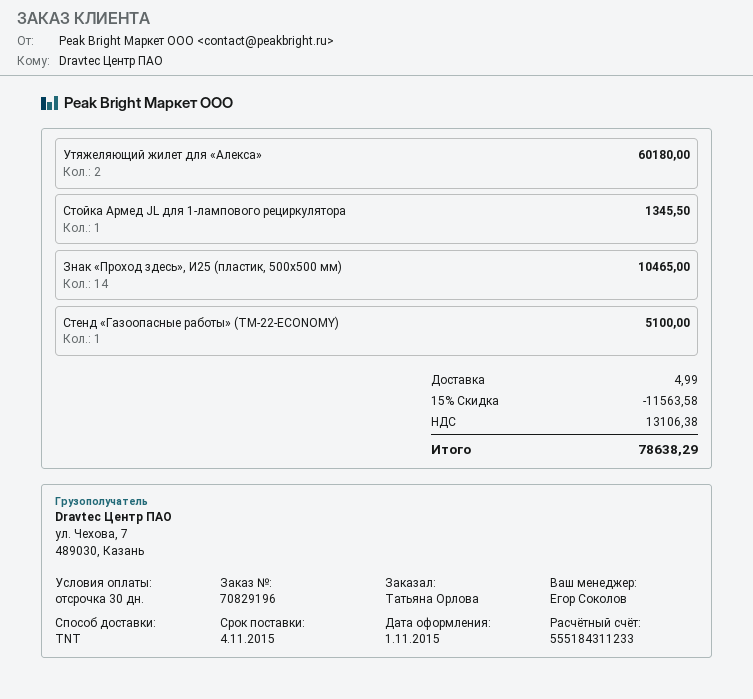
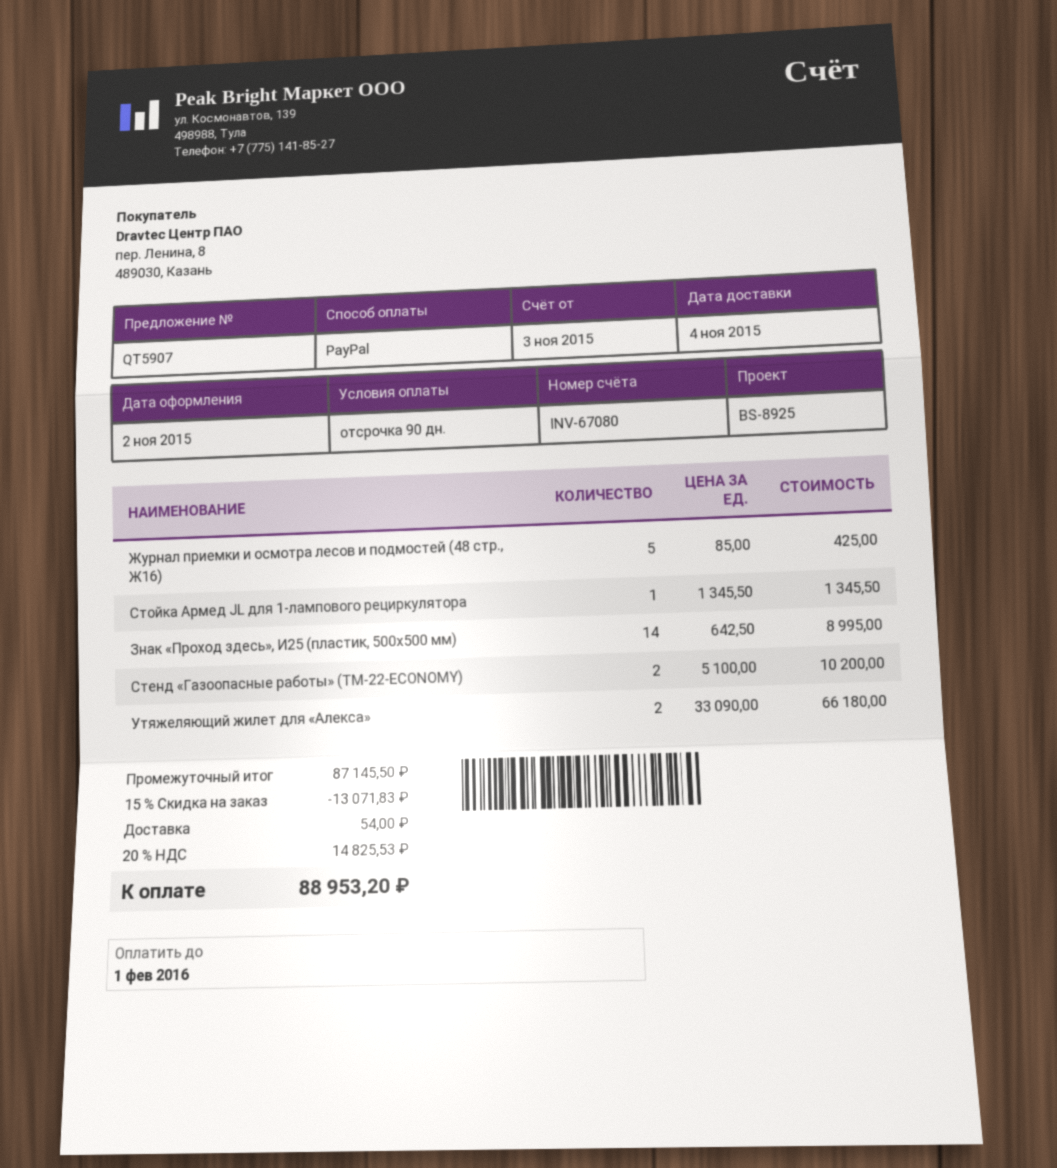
order date: 2015-11-01 -> 2015-11-02
payment terms: 30 days -> 90 days
Утяжеляющий жилет для «Алекса»: 2 for 60180.00 -> 2 for 66180.00
Знак «Проход здесь», И25 (пластик, 500х500 мм): 14 for 10465.00 -> 14 for 8995.00
Стенд «Газоопасные работы» (TM-22-ECONOMY): 1 for 5100.00 -> 2 for 10200.00
Журнал приемки и осмотра лесов и подмостей (48 стр., Ж16): none -> 5 for 425.00
discount: 15% = 11563.58 -> 15% = 13071.83
shipping: 4.99 -> 54.00
tax: 13106.38 -> 14825.53
total: 78638.29 -> 88953.20

